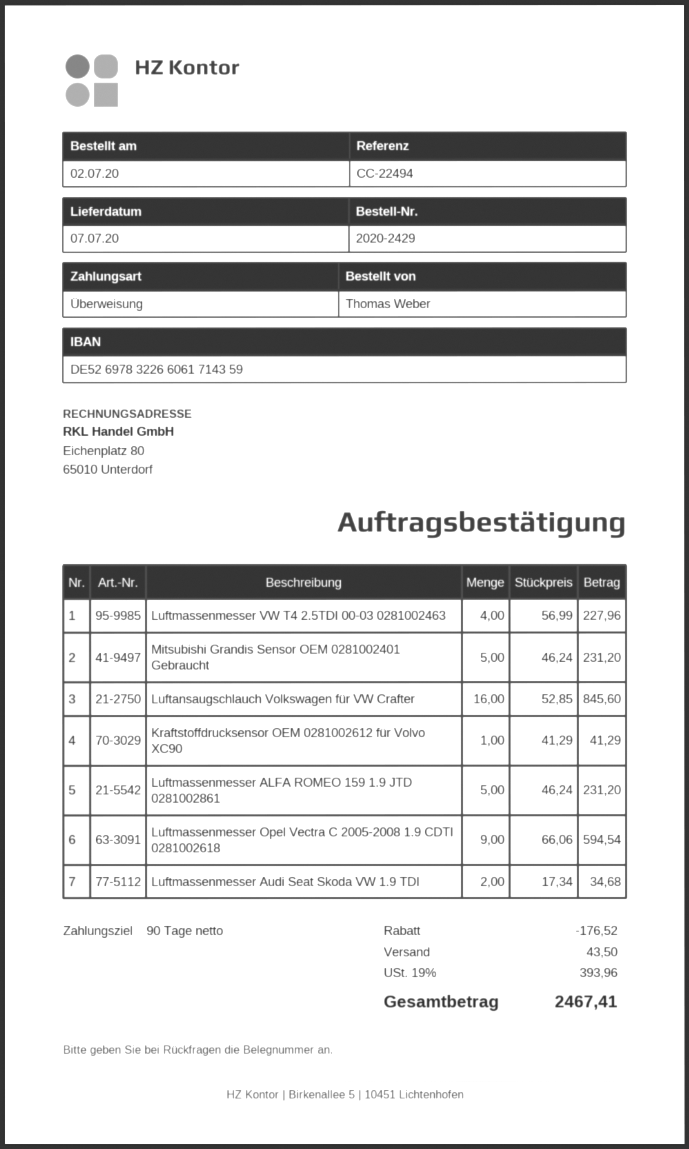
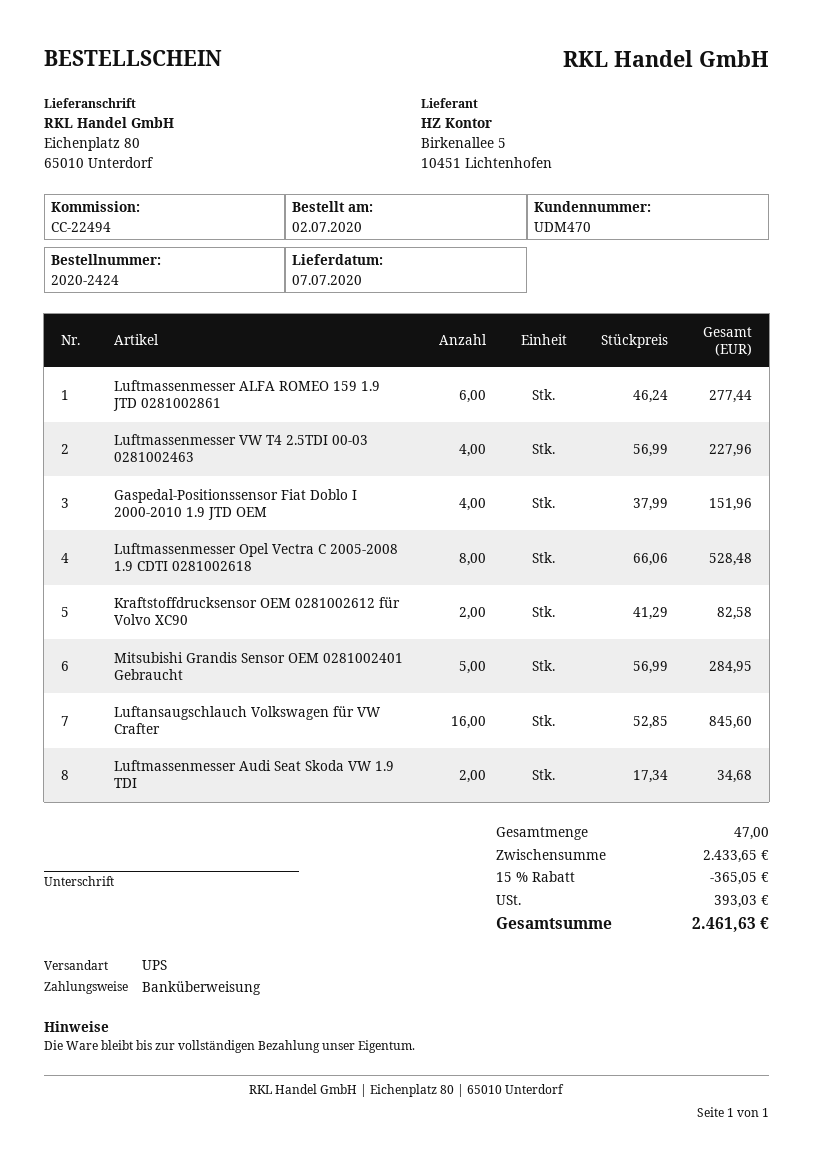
order number: 2020-2429 -> 2020-2424
Mitsubishi Grandis Sensor OEM 0281002401 Gebraucht: 5 x 46.24 = 231.20 -> 5 x 56.99 = 284.95
Kraftstoffdrucksensor OEM 0281002612 für Volvo XC90: 1 x 41.29 = 41.29 -> 2 x 41.29 = 82.58
Luftmassenmesser ALFA ROMEO 159 1.9 JTD 0281002861: 5 x 46.24 = 231.20 -> 6 x 46.24 = 277.44
Luftmassenmesser Opel Vectra C 2005-2008 1.9 CDTI 0281002618: 9 x 66.06 = 594.54 -> 8 x 66.06 = 528.48
Gaspedal-Positionssensor Fiat Doblo I 2000-2010 1.9 JTD OEM: none -> 4 x 37.99 = 151.96
discount: 176.52 -> 365.05
shipping: 43.50 -> none
tax: 393.96 -> 393.03
total: 2467.41 -> 2461.63

